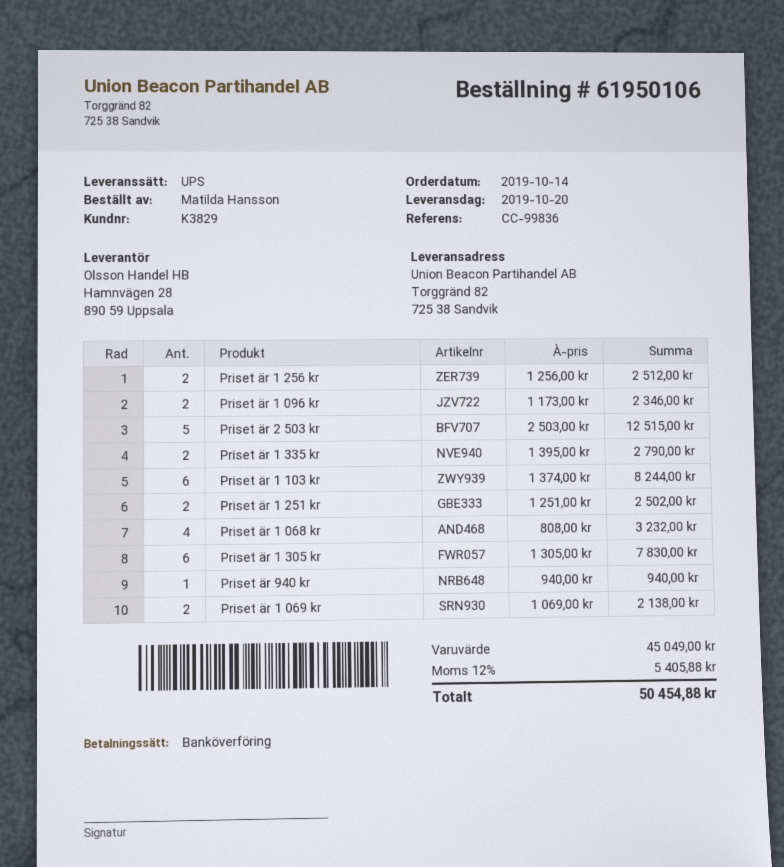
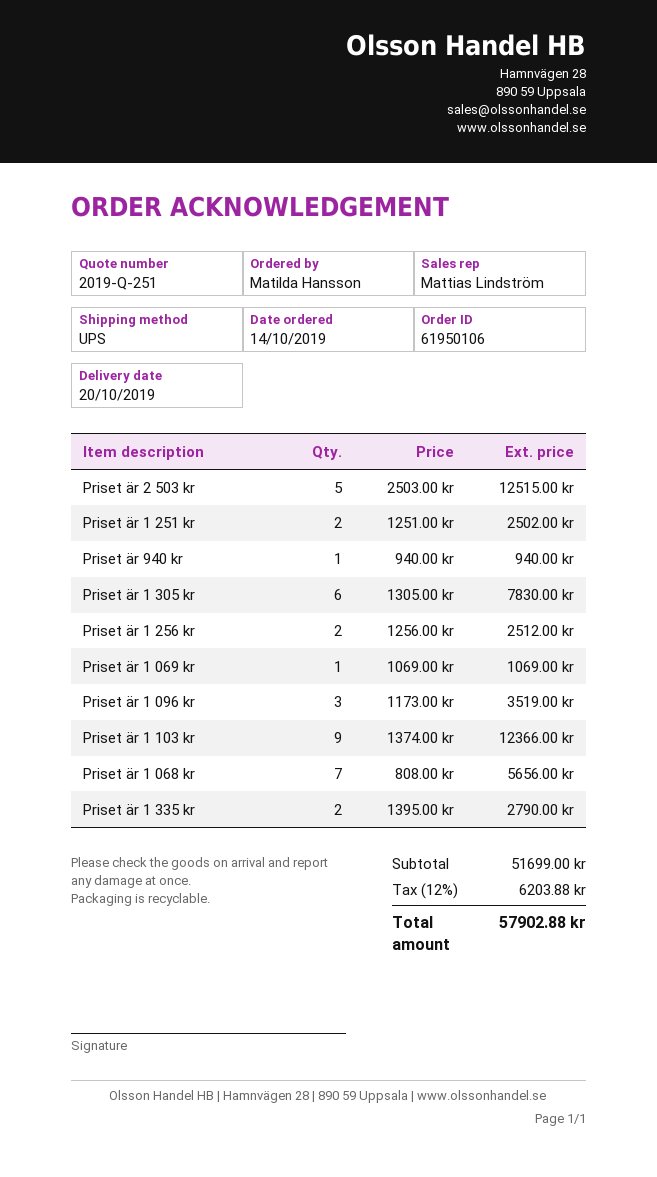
Priset är 1 096 kr: 2 x 1173.00 = 2346.00 -> 3 x 1173.00 = 3519.00
Priset är 1 103 kr: 6 x 1374.00 = 8244.00 -> 9 x 1374.00 = 12366.00
Priset är 1 068 kr: 4 x 808.00 = 3232.00 -> 7 x 808.00 = 5656.00
Priset är 1 069 kr: 2 x 1069.00 = 2138.00 -> 1 x 1069.00 = 1069.00
subtotal: 45049.00 -> 51699.00
tax: 12% = 5405.88 -> 12% = 6203.88
total: 50454.88 -> 57902.88

